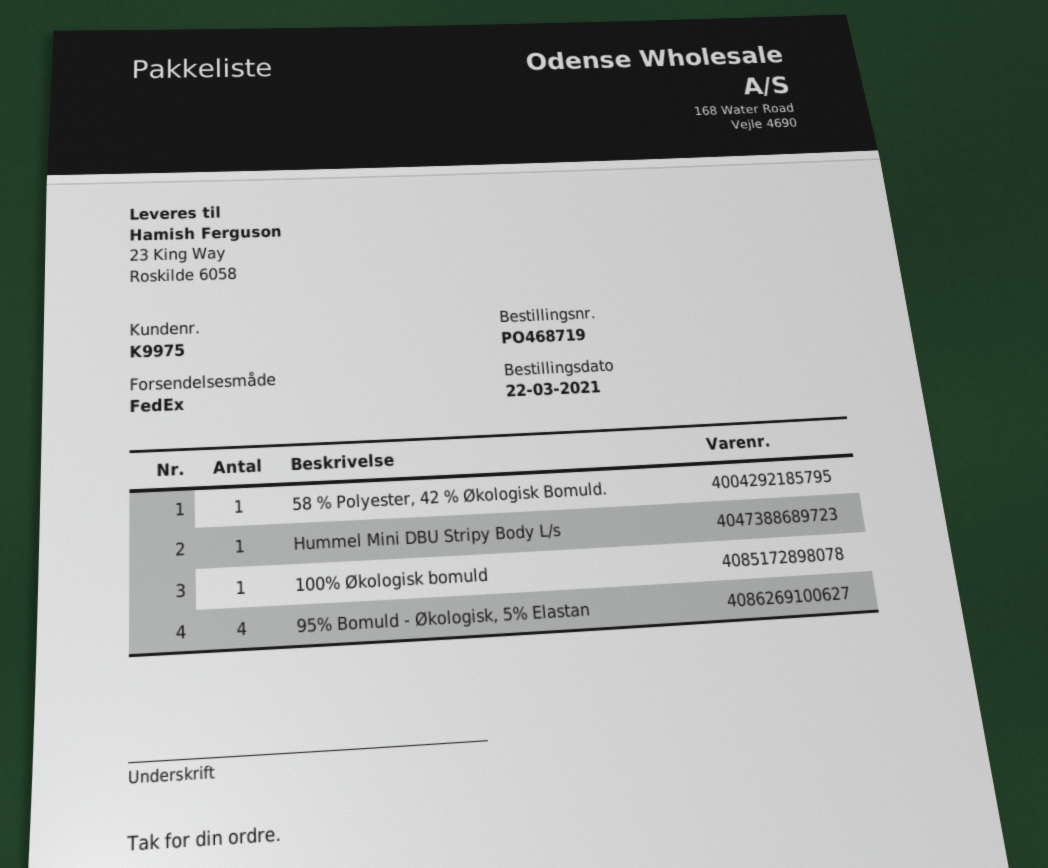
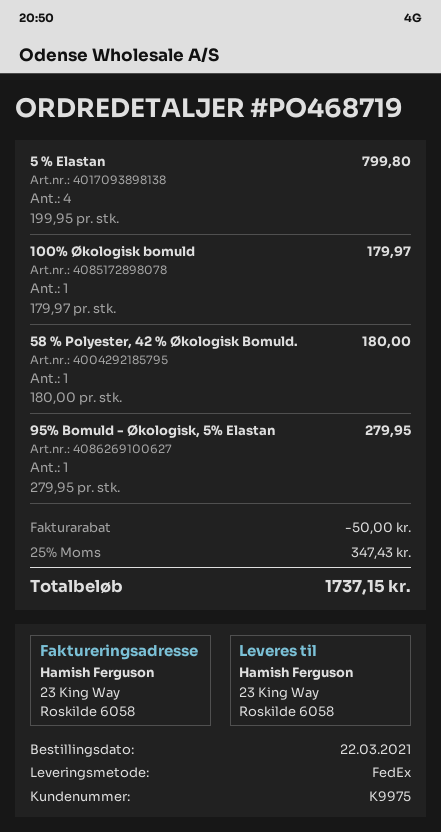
Hummel Mini DBU Stripy Body L/s: 1 -> none
95% Bomuld - Økologisk, 5% Elastan: 4 -> 1
5 % Elastan: none -> 4

